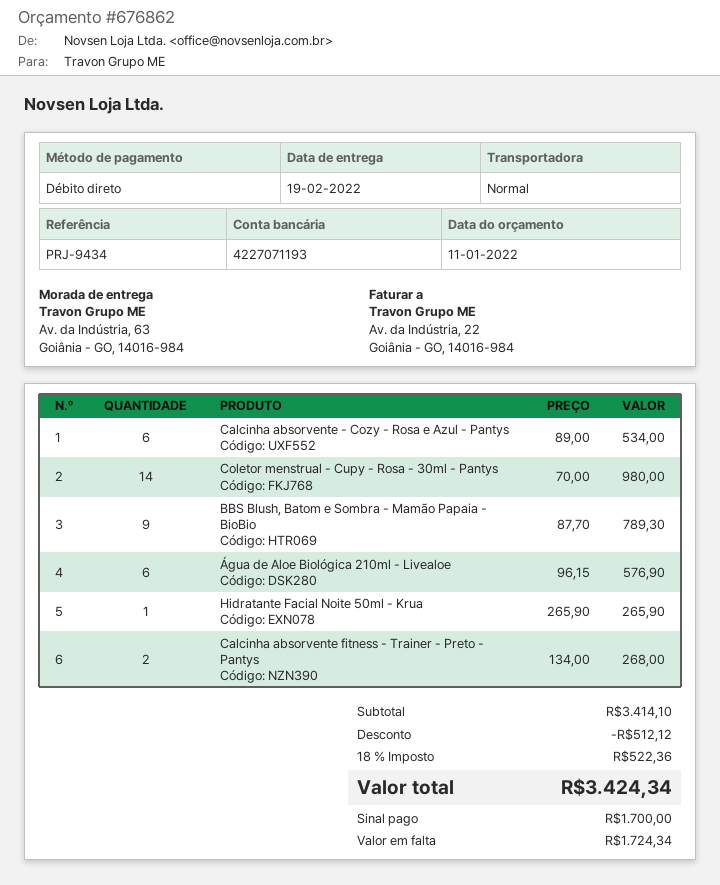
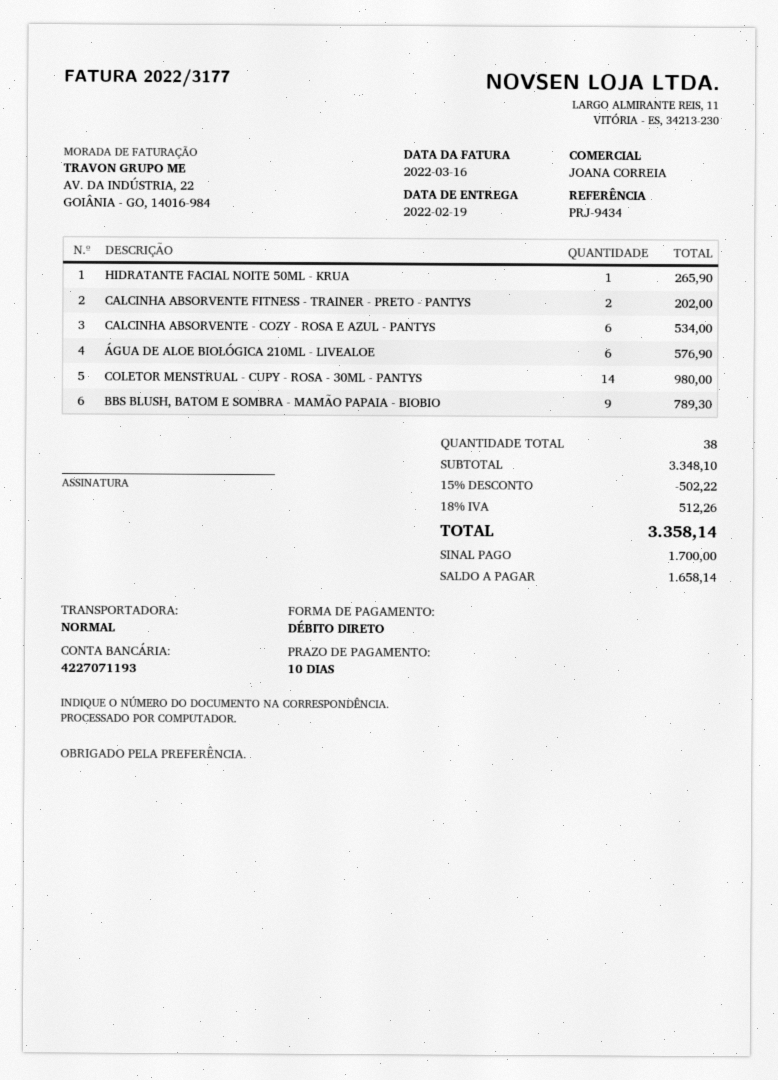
Calcinha absorvente fitness - Trainer - Preto - Pantys: 2 for 268.00 -> 2 for 202.00
subtotal: 3414.10 -> 3348.10
discount: 512.12 -> 502.22
tax: 18% = 522.36 -> 18% = 512.26
total: 3424.34 -> 3358.14
balance: 1724.34 -> 1658.14

